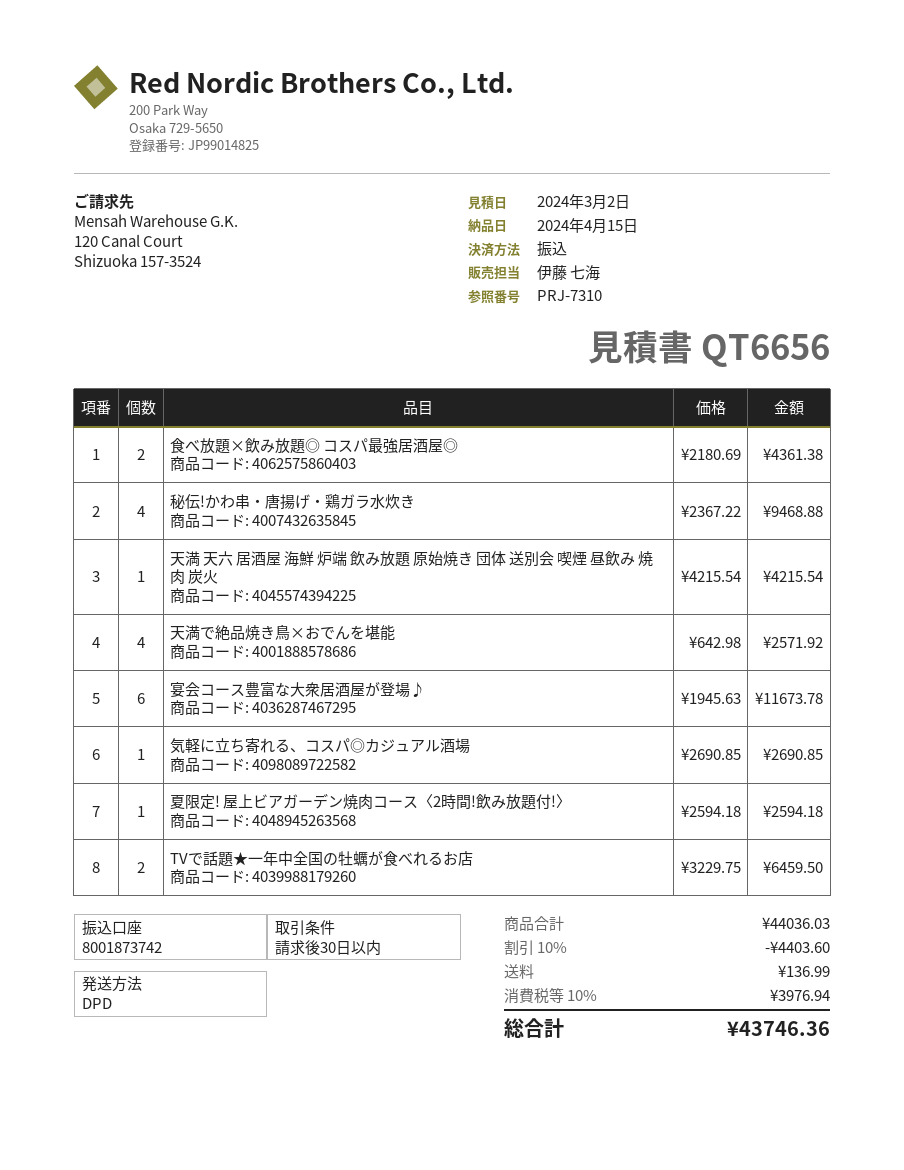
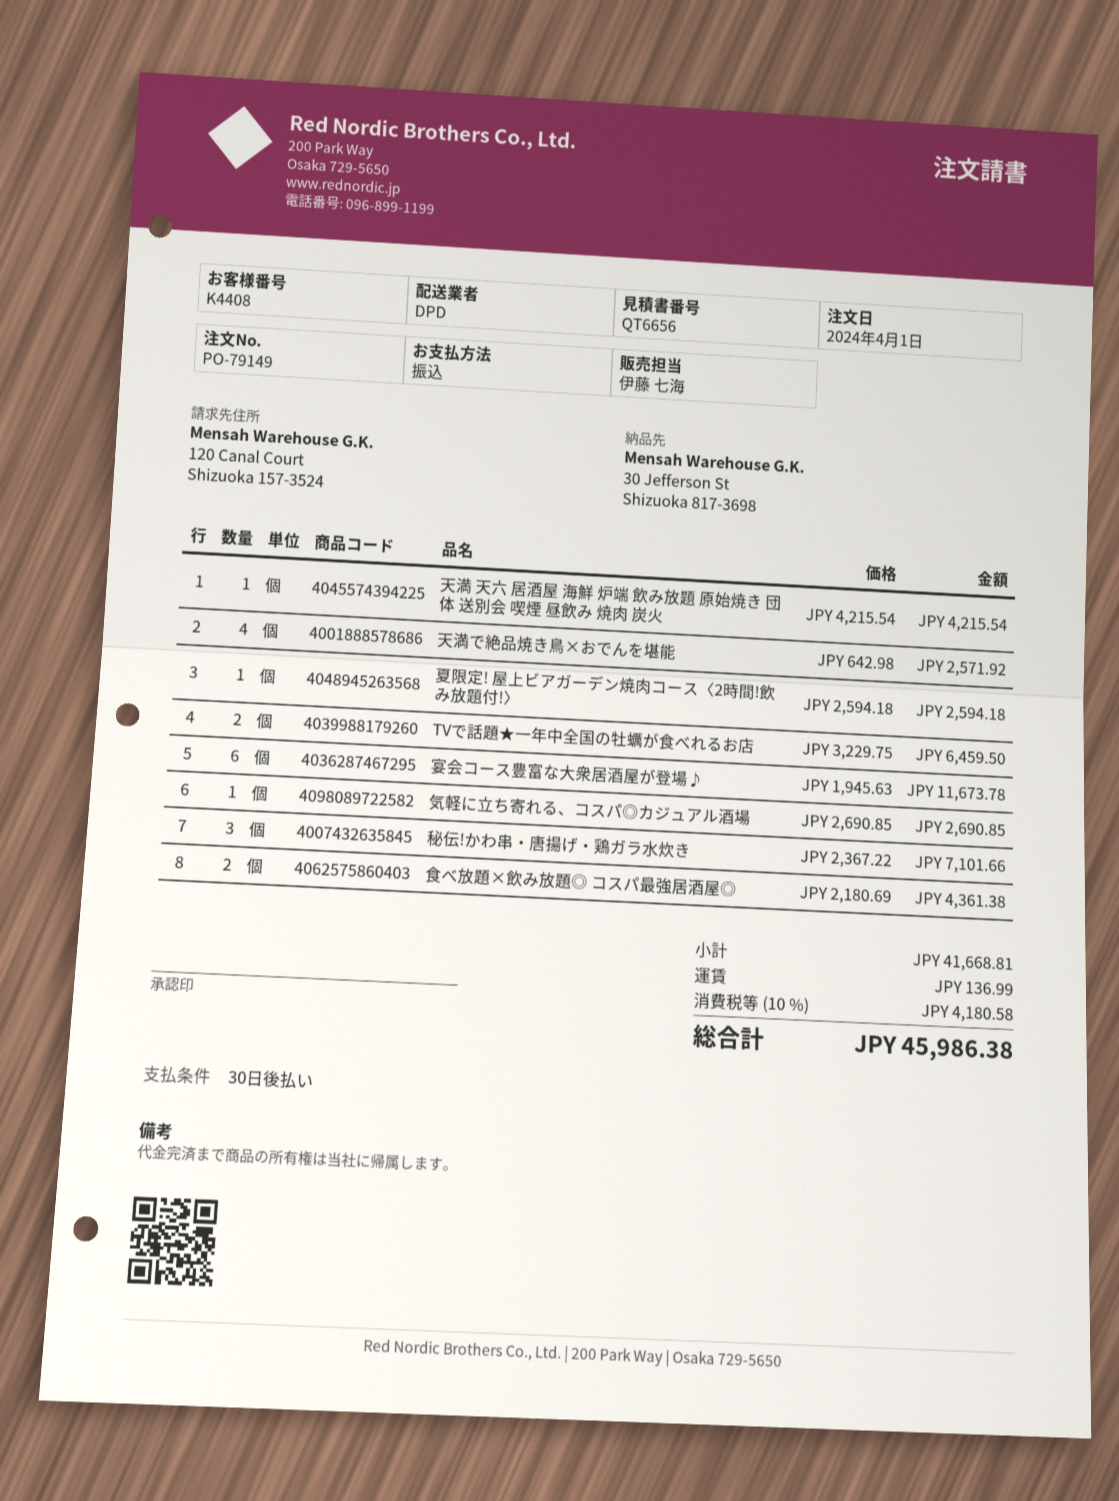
秘伝!かわ串・唐揚げ・鶏ガラ水炊き: 4 x 2367.22 = 9468.88 -> 3 x 2367.22 = 7101.66
subtotal: 44036.03 -> 41668.81
discount: 10% = 4403.60 -> none
tax: 10% = 3976.94 -> 10% = 4180.58
total: 43746.36 -> 45986.38

